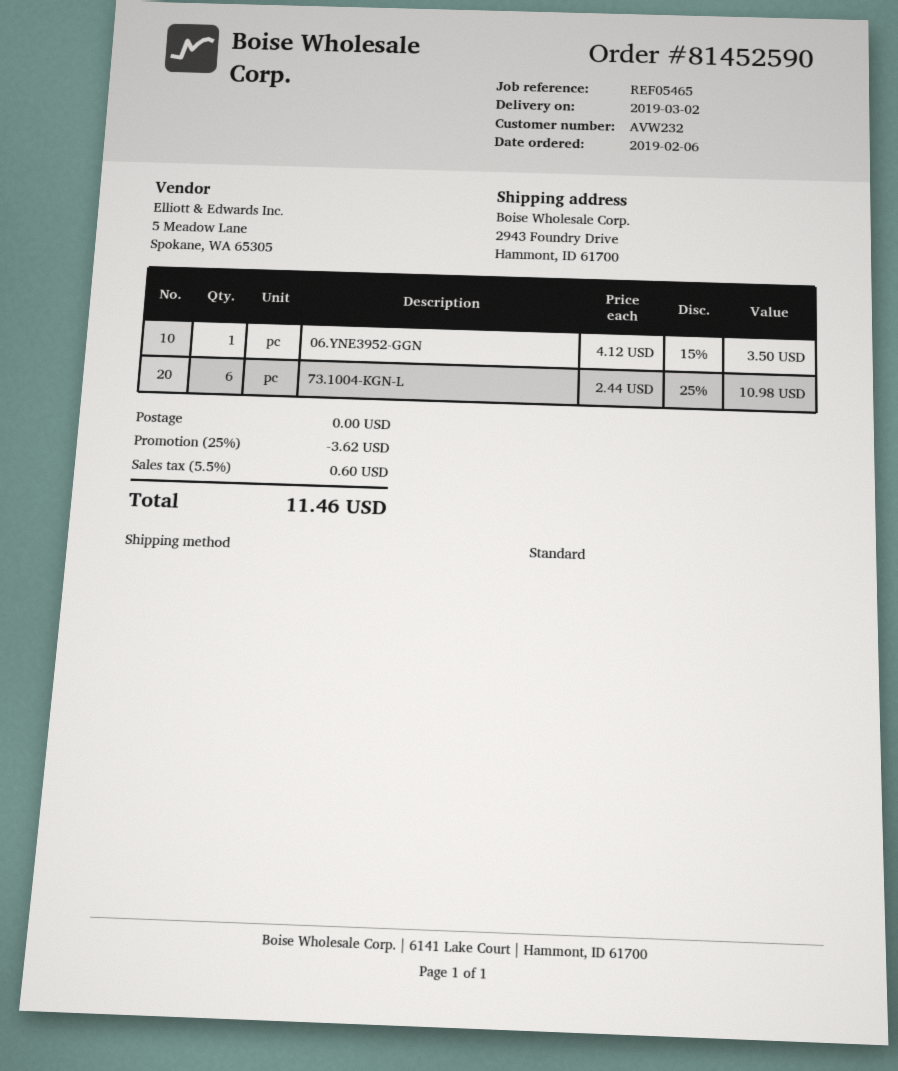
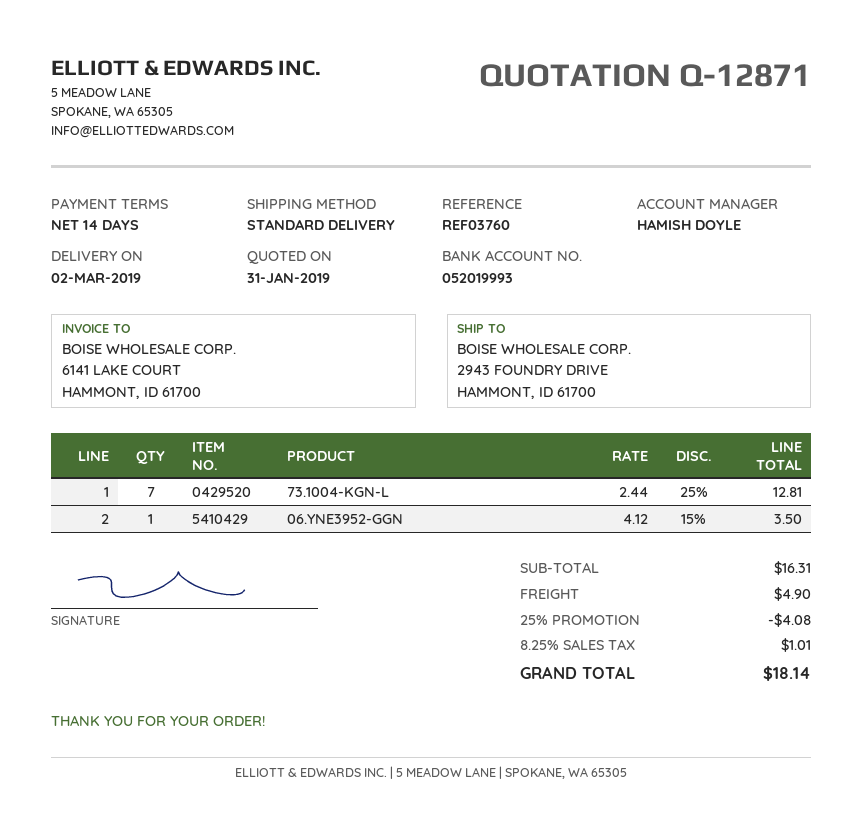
reference: REF05465 -> REF03760
73.1004-KGN-L: 6 x 2.44 - 25% = 10.98 -> 7 x 2.44 - 25% = 12.81
discount: 25% = 3.62 -> 25% = 4.08
shipping: 0.00 -> 4.90
tax: 5.5% = 0.60 -> 8.25% = 1.01
total: 11.46 -> 18.14

